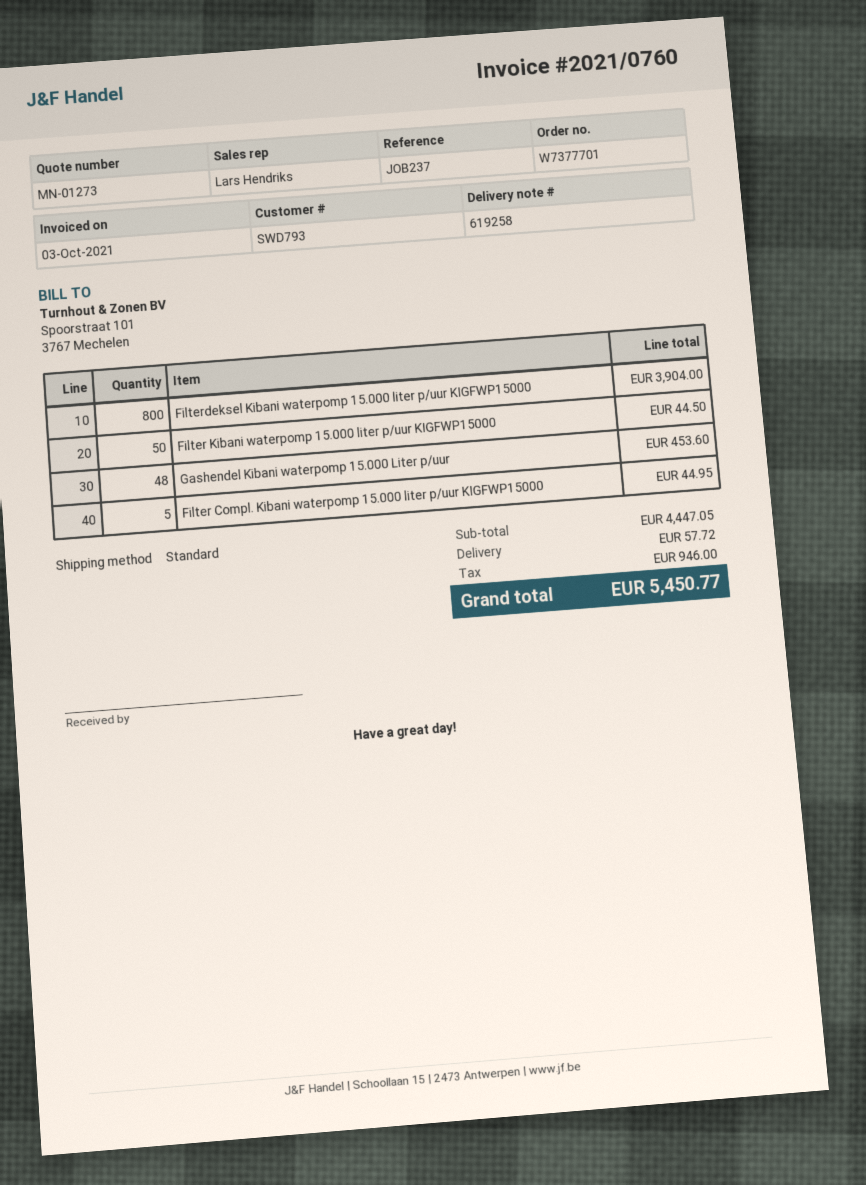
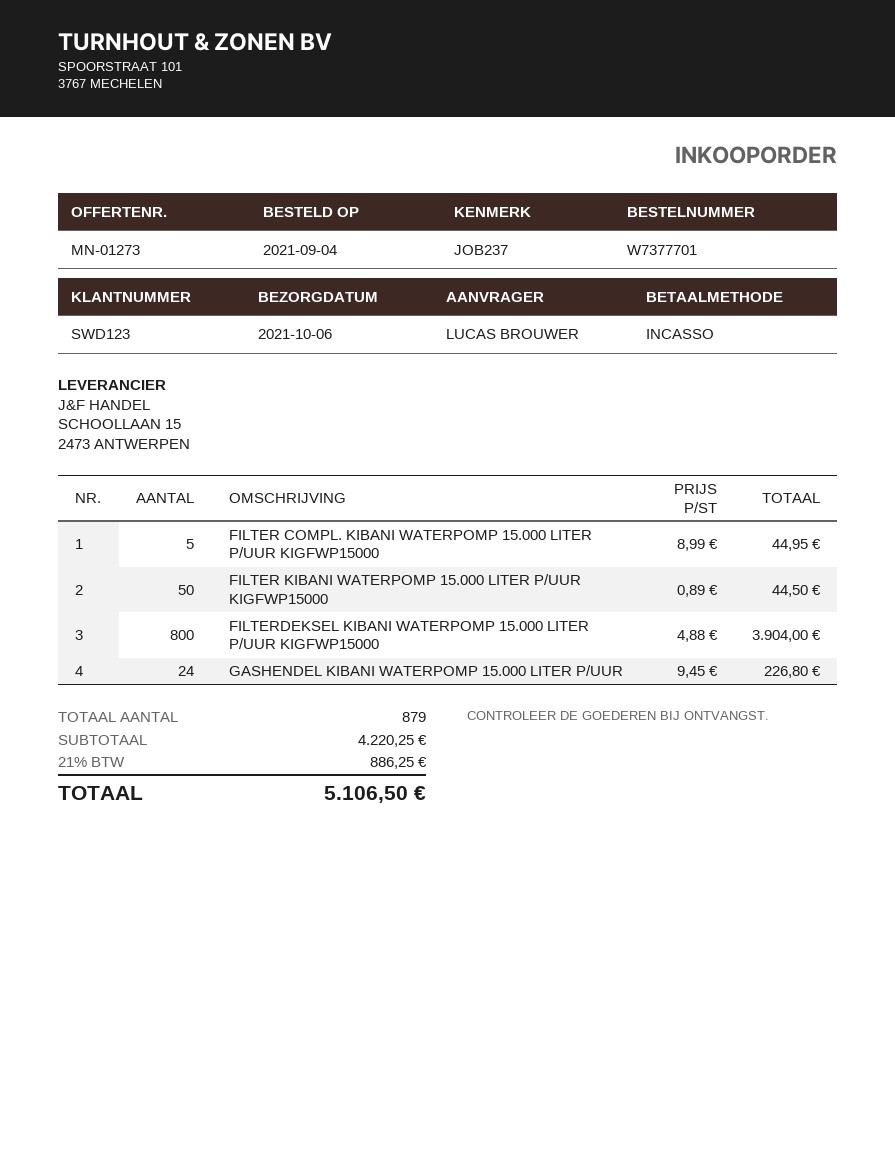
customer number: SWD793 -> SWD123
Gashendel Kibani waterpomp 15.000 Liter p/uur: 48 for 453.60 -> 24 for 226.80
subtotal: 4447.05 -> 4220.25
shipping: 57.72 -> none
tax: 946.00 -> 886.25
total: 5450.77 -> 5106.50

